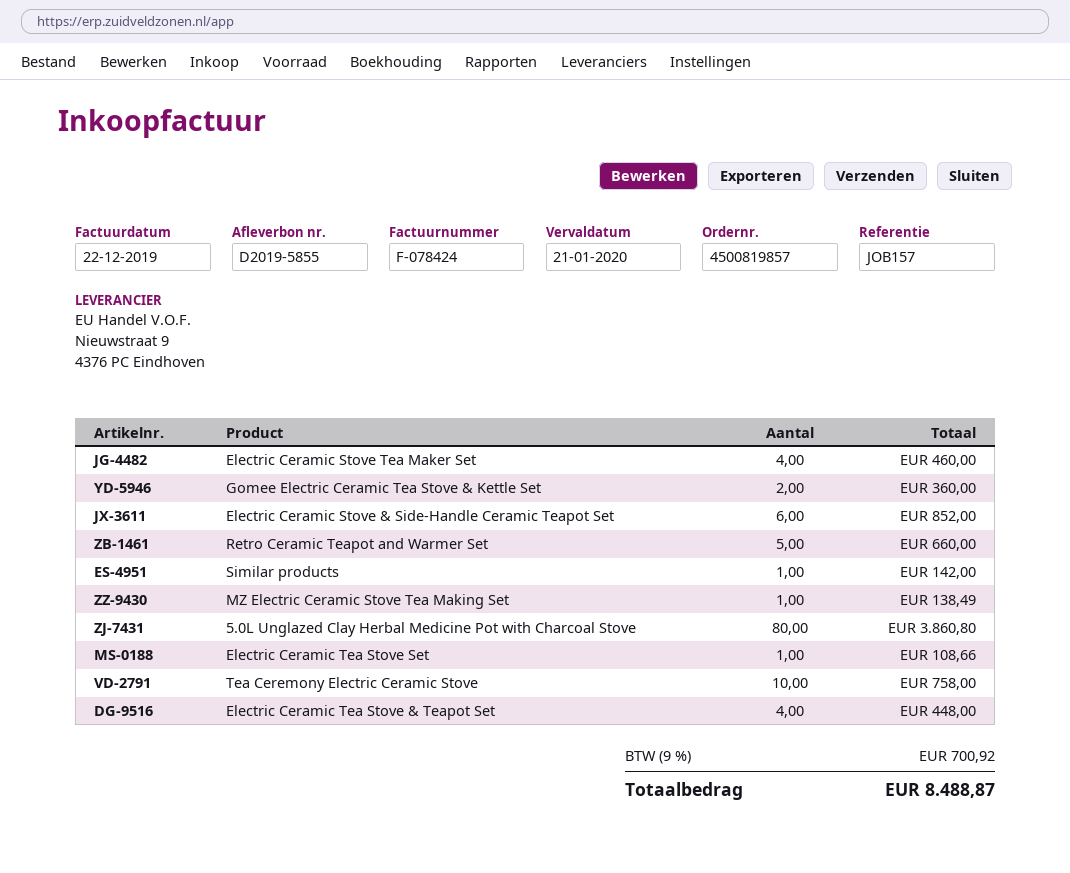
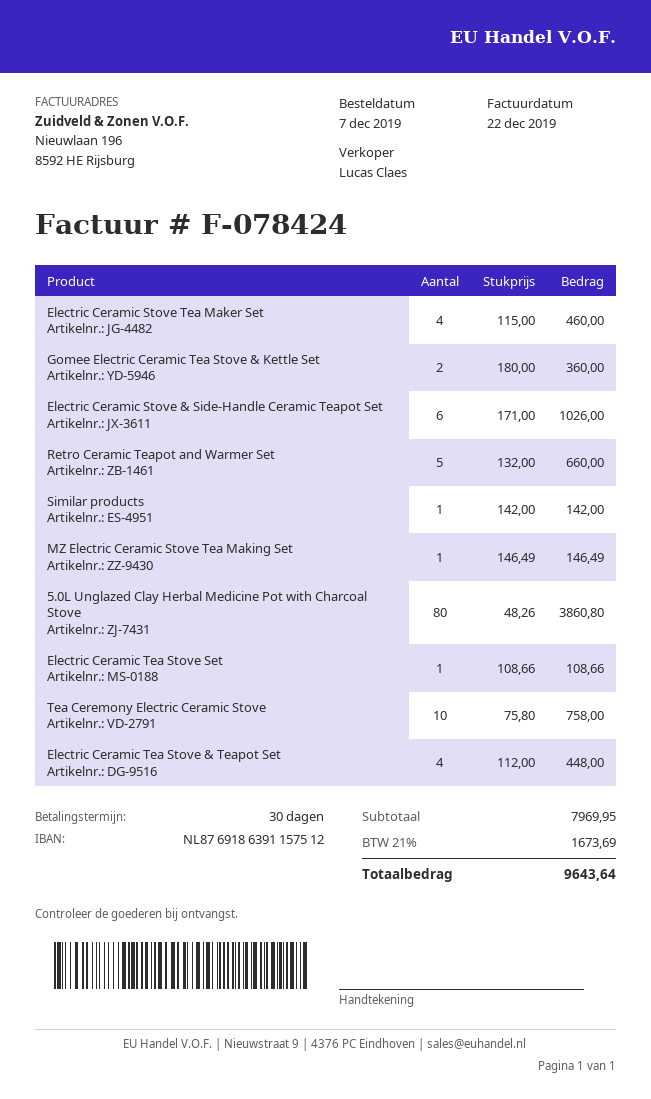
Electric Ceramic Stove & Side-Handle Ceramic Teapot Set: 6 for 852.00 -> 6 for 1026.00
MZ Electric Ceramic Stove Tea Making Set: 1 for 138.49 -> 1 for 146.49
tax: 9% = 700.92 -> 21% = 1673.69
total: 8488.87 -> 9643.64

